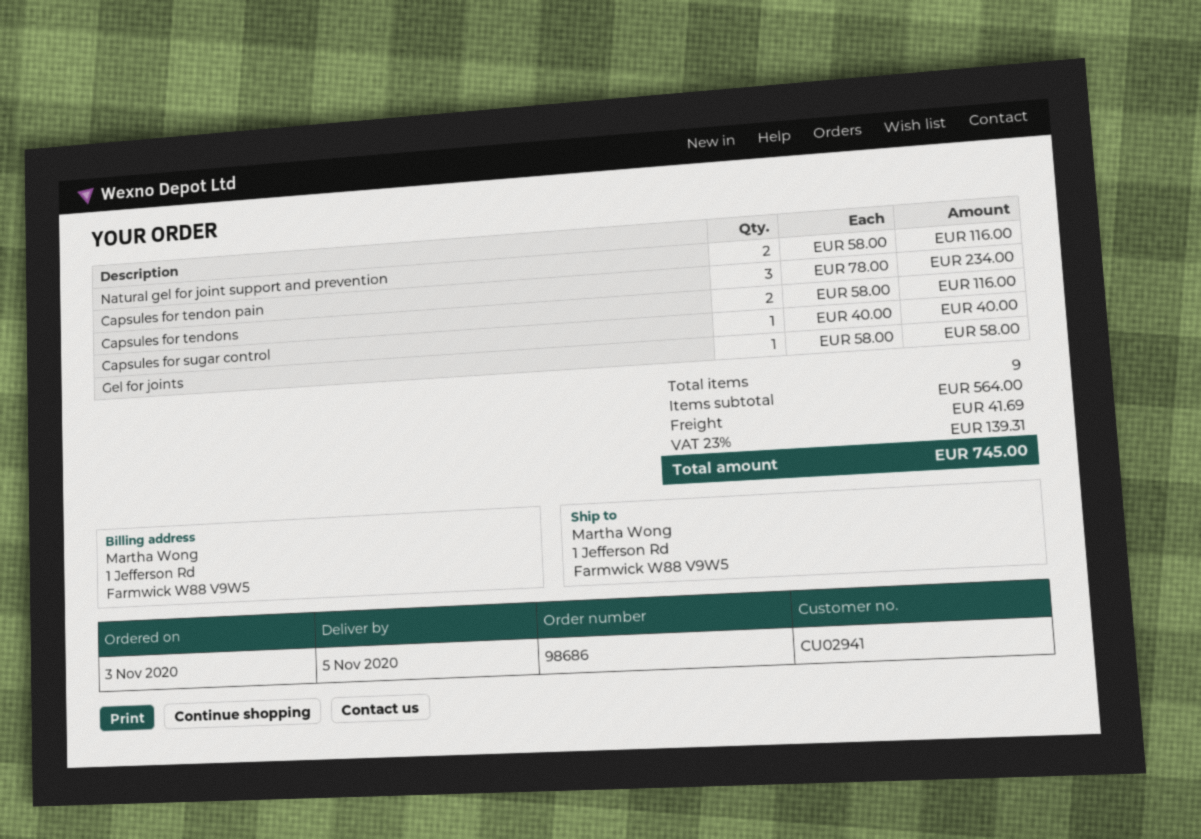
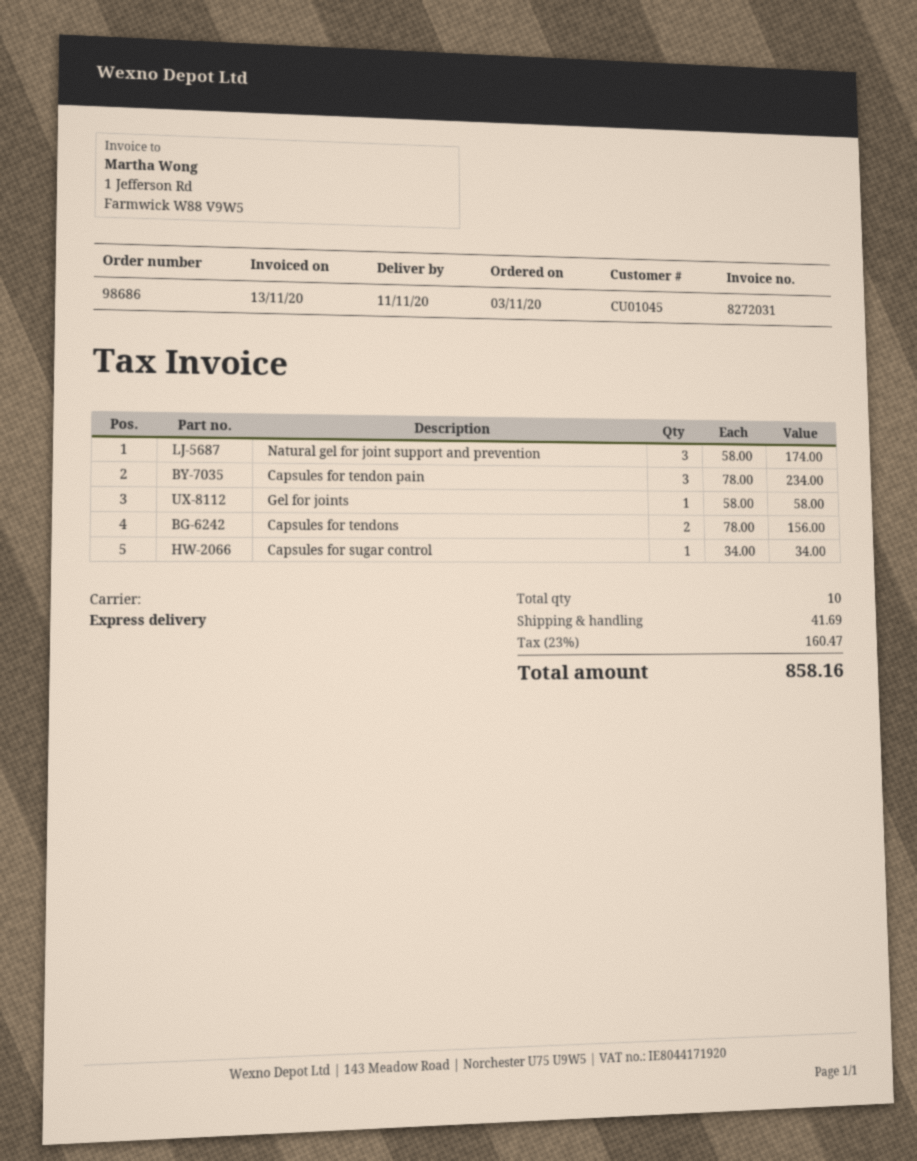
delivery date: 2020-11-05 -> 2020-11-11
customer number: CU02941 -> CU01045
Natural gel for joint support and prevention: 2 x 58.00 = 116.00 -> 3 x 58.00 = 174.00
Capsules for tendons: 2 x 58.00 = 116.00 -> 2 x 78.00 = 156.00
Capsules for sugar control: 1 x 40.00 = 40.00 -> 1 x 34.00 = 34.00
total quantity: 9 -> 10
tax: 23% = 139.31 -> 23% = 160.47
total: 745.00 -> 858.16

